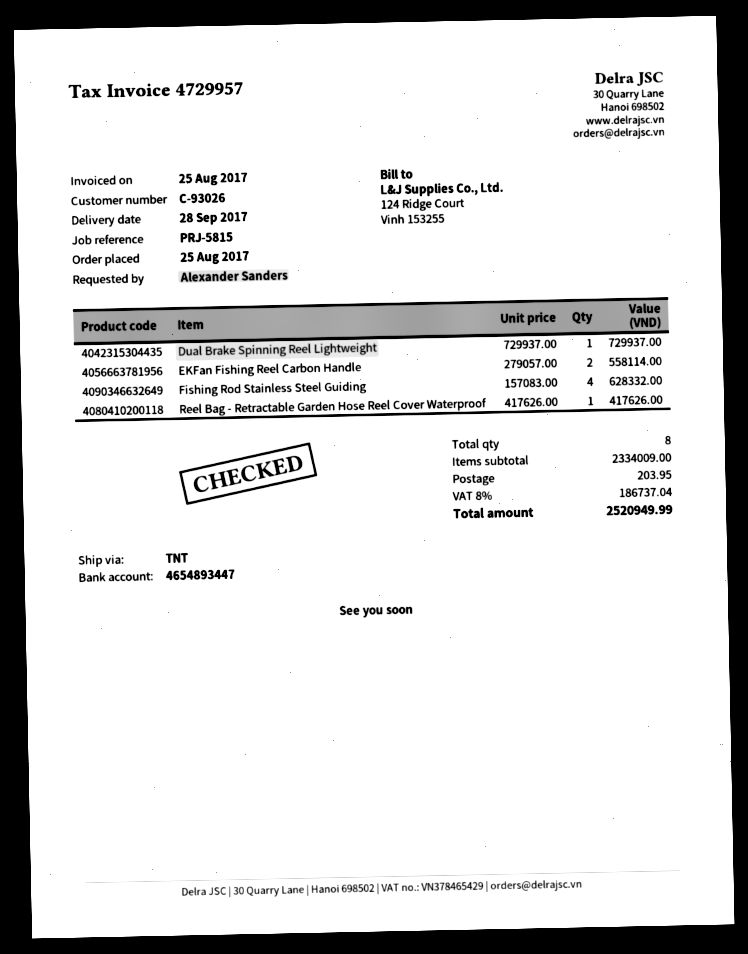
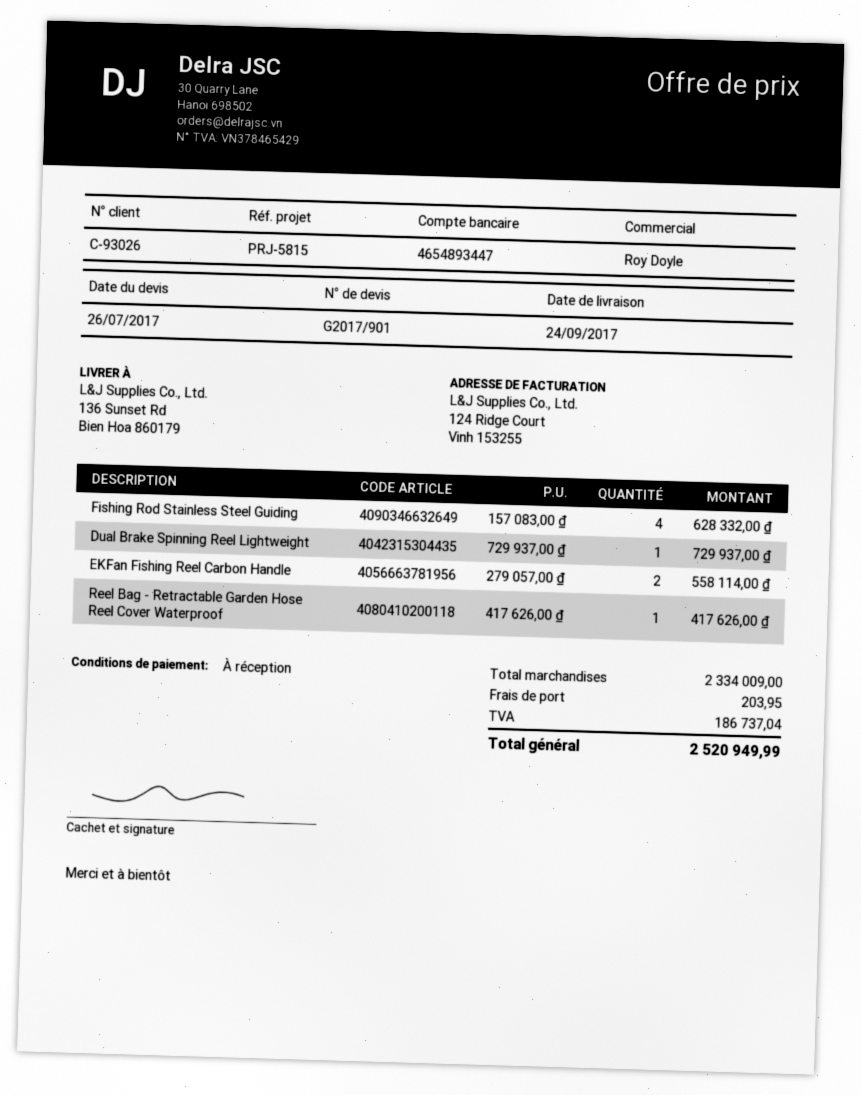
delivery date: 2017-09-28 -> 2017-09-24

